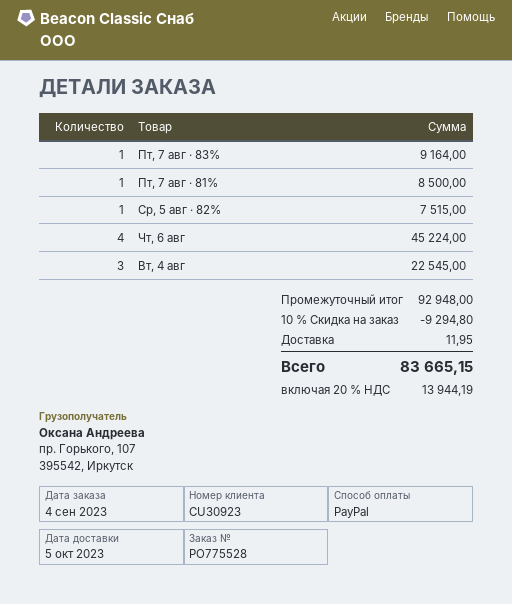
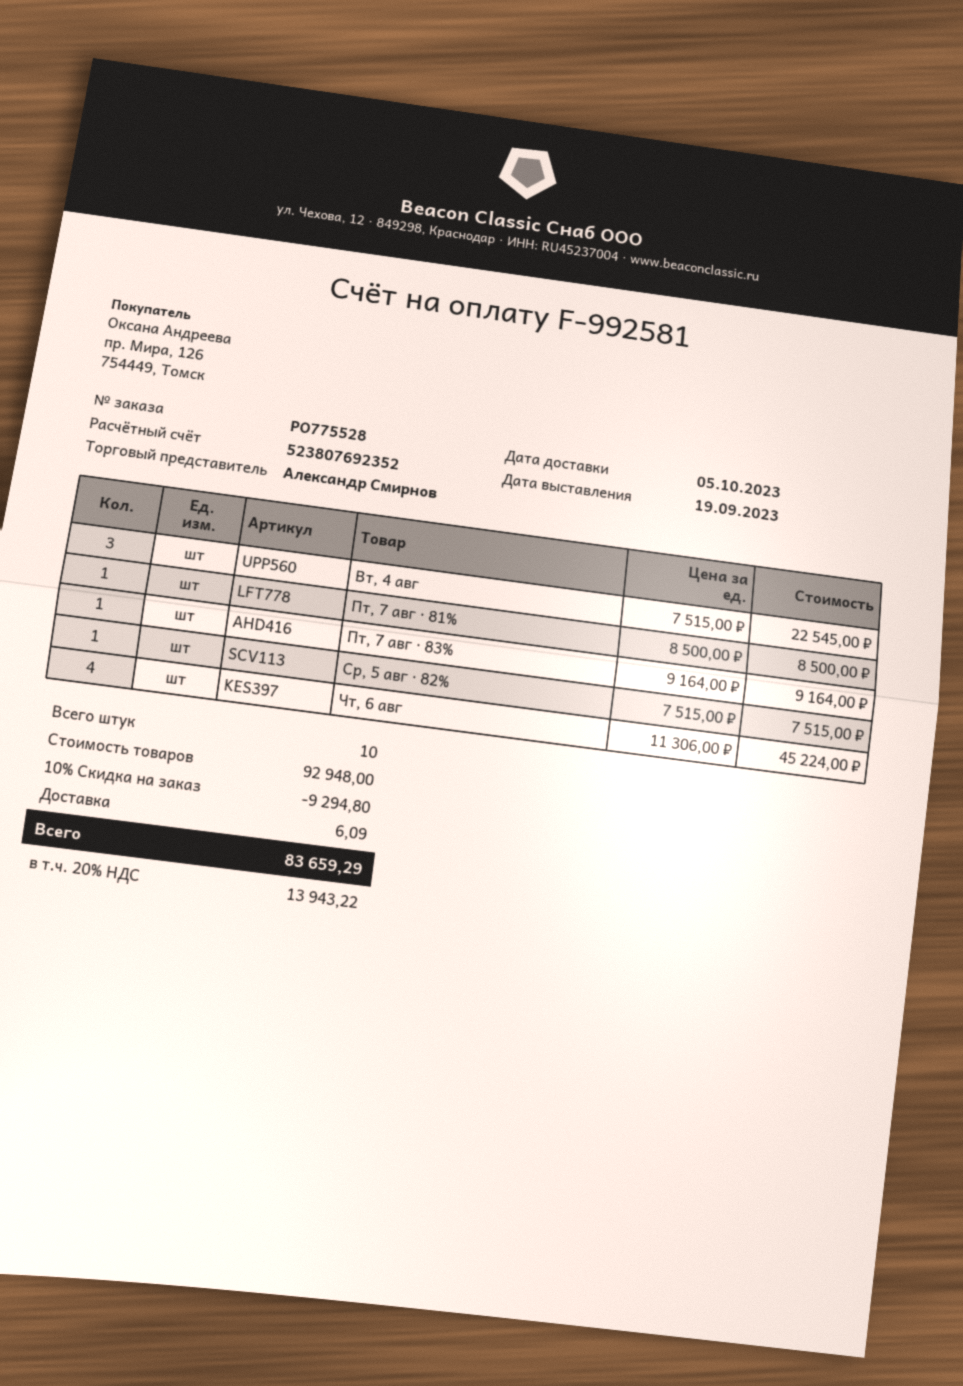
shipping: 11.95 -> 6.09
tax: 20% = 13944.19 -> 20% = 13943.22
total: 83665.15 -> 83659.29

